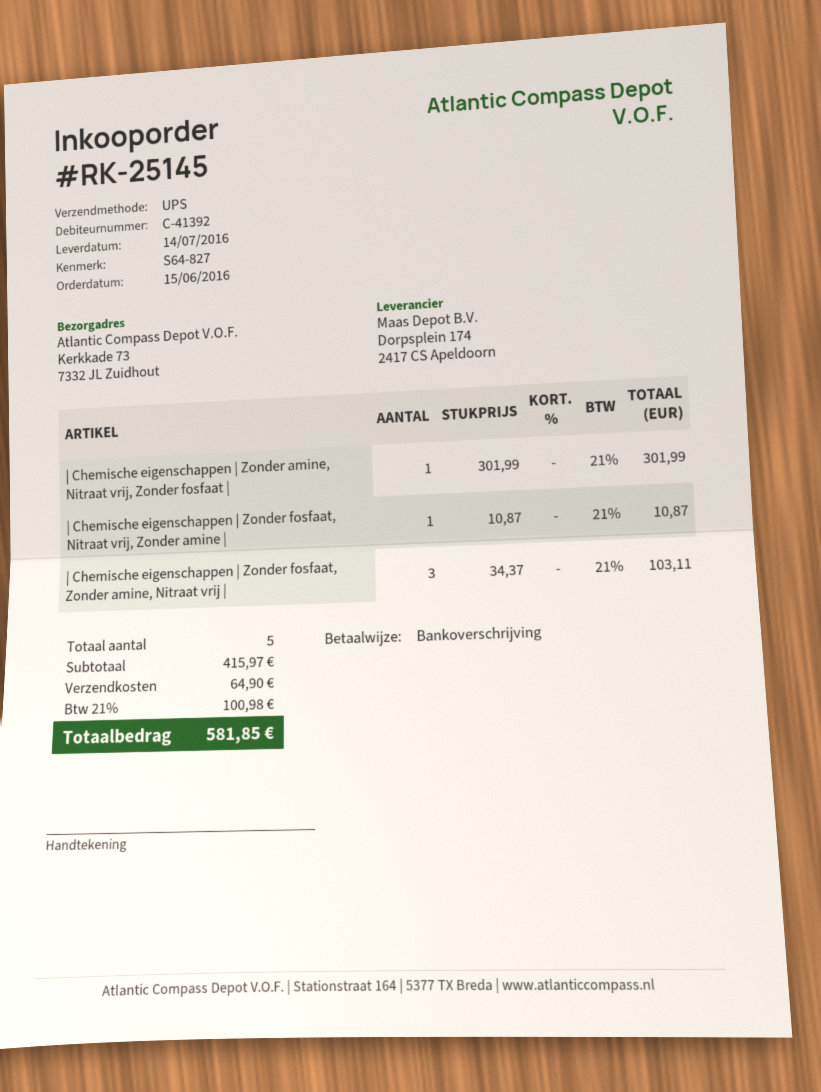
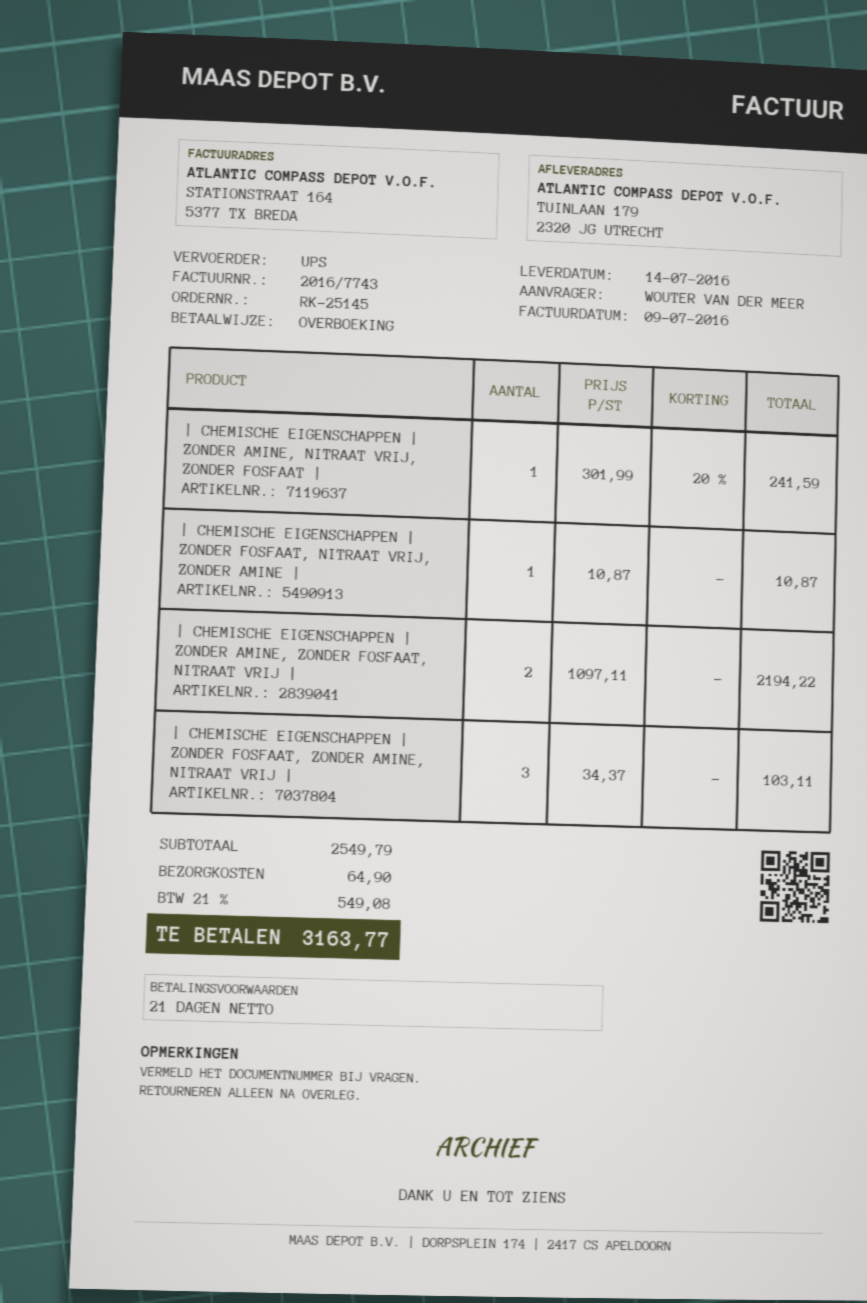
ship to: Kerkkade 73, 7332 JL Zuidhout -> TUINLAAN 179, 2320 JG UTRECHT
| Chemische eigenschappen | Zonder amine, Nitraat vrij, Zonder fosfaat |: 1 x 301.99 = 301.99 -> 1 x 301.99 - 20% = 241.59
| CHEMISCHE EIGENSCHAPPEN | ZONDER AMINE, ZONDER FOSFAAT, NITRAAT VRIJ |: none -> 2 x 1097.11 = 2194.22
subtotal: 415.97 -> 2549.79
tax: 21% = 100.98 -> 21% = 549.08
total: 581.85 -> 3163.77

